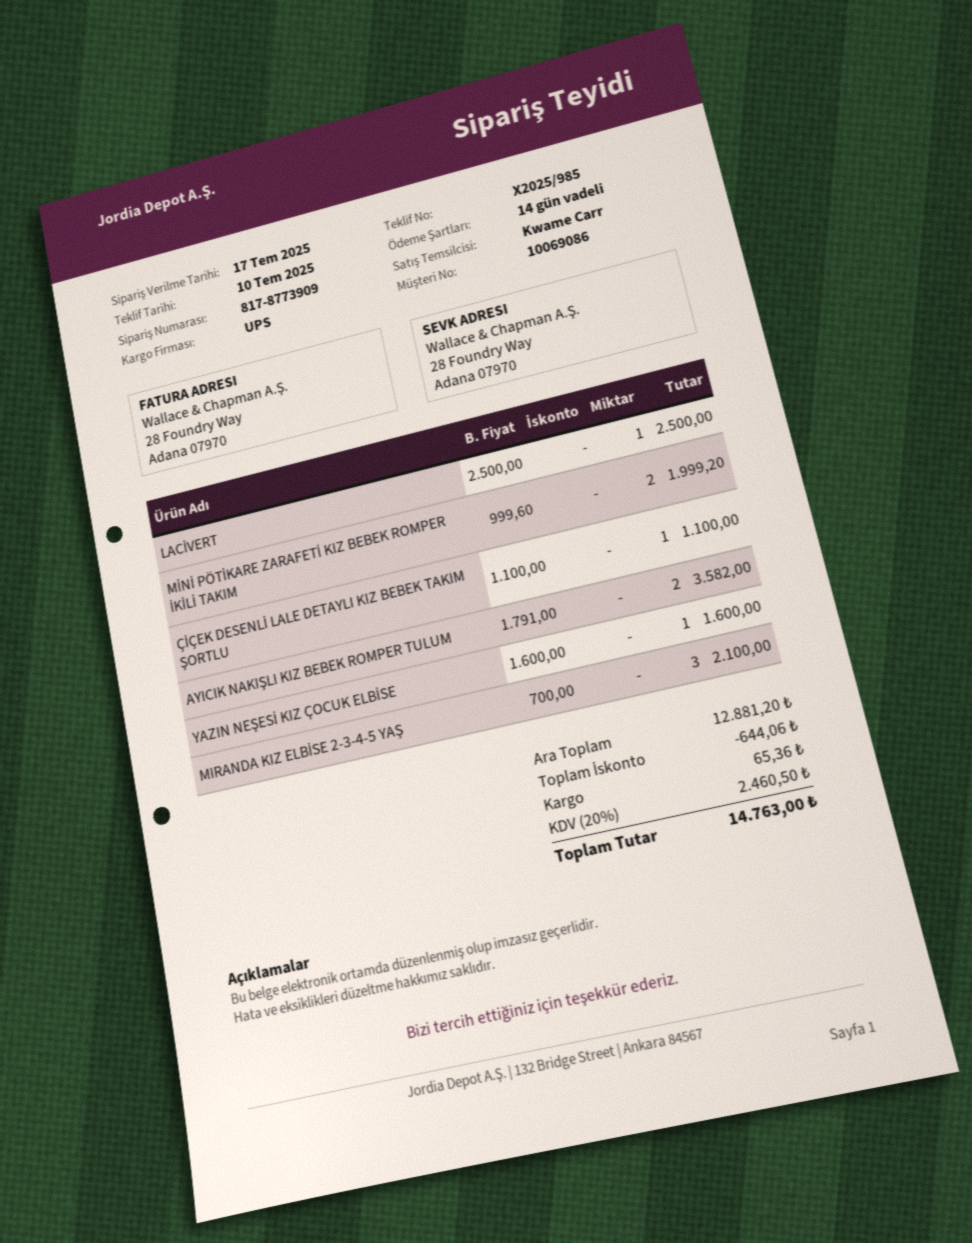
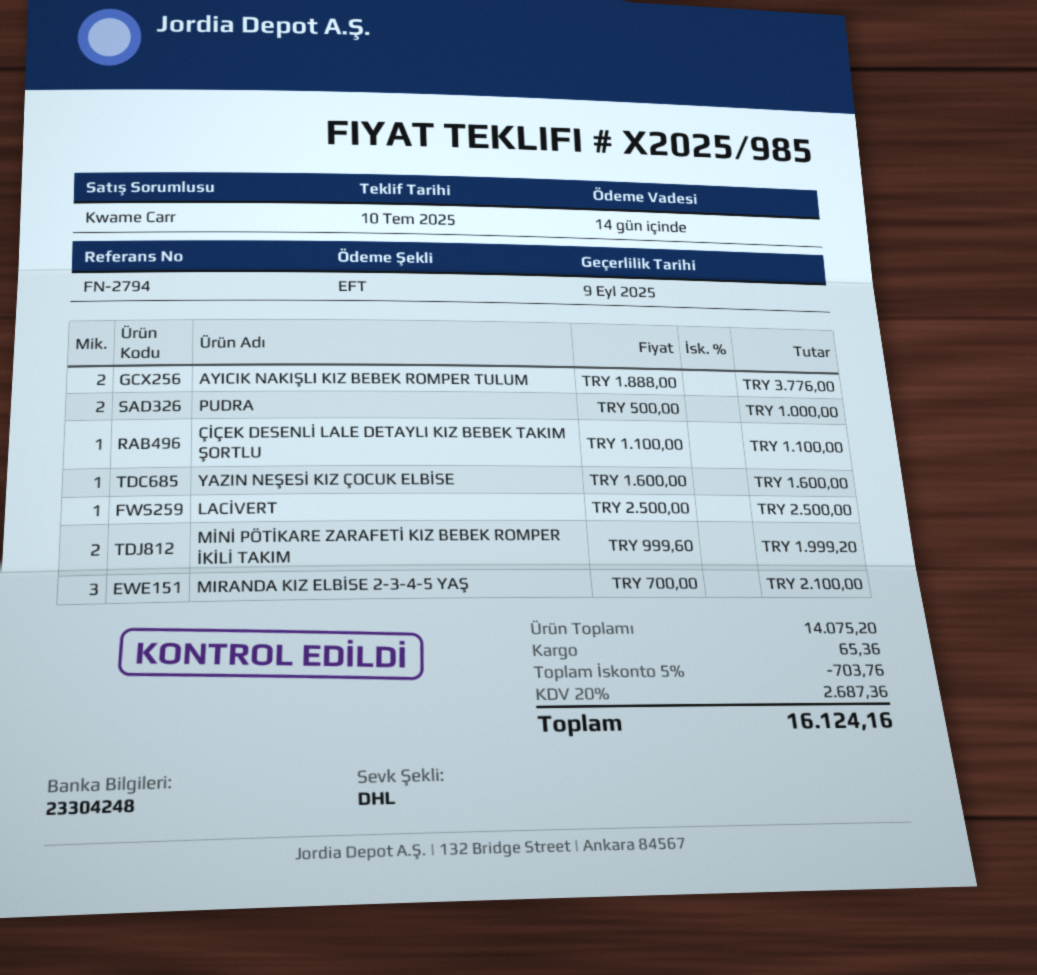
shipping method: UPS -> DHL
AYICIK NAKIŞLI KIZ BEBEK ROMPER TULUM: 2 x 1791.00 = 3582.00 -> 2 x 1888.00 = 3776.00
PUDRA: none -> 2 x 500.00 = 1000.00
subtotal: 12881.20 -> 14075.20
discount: 644.06 -> 703.76
tax: 20% = 2460.50 -> 20% = 2687.36
total: 14763.00 -> 16124.16

